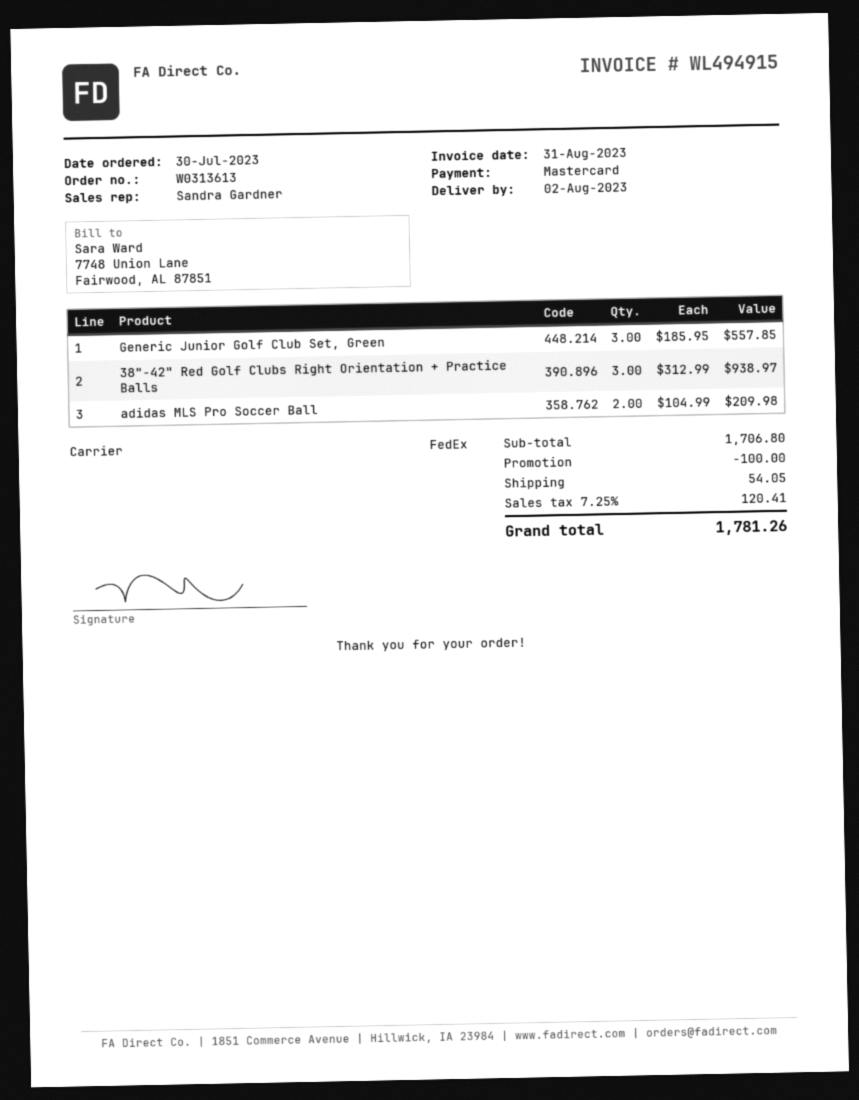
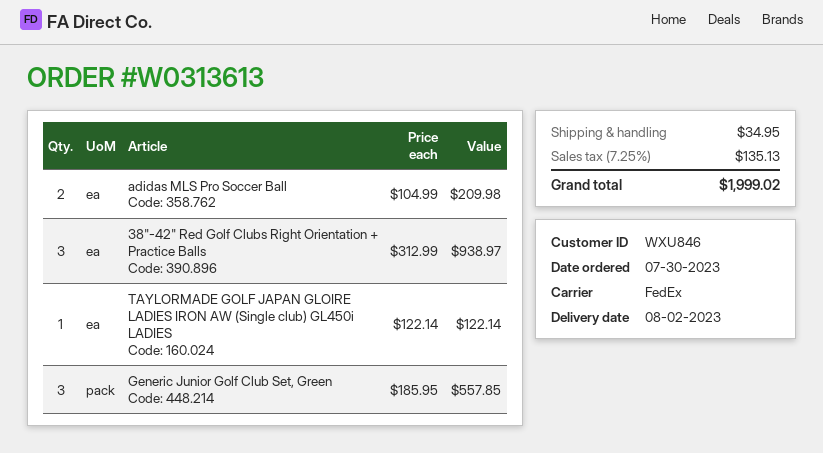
TAYLORMADE GOLF JAPAN GLOIRE LADIES IRON AW (Single club) GL450i LADIES: none -> 1 x 122.14 = 122.14
discount: 100.00 -> none
shipping: 54.05 -> 34.95
tax: 7.25% = 120.41 -> 7.25% = 135.13
total: 1781.26 -> 1999.02

